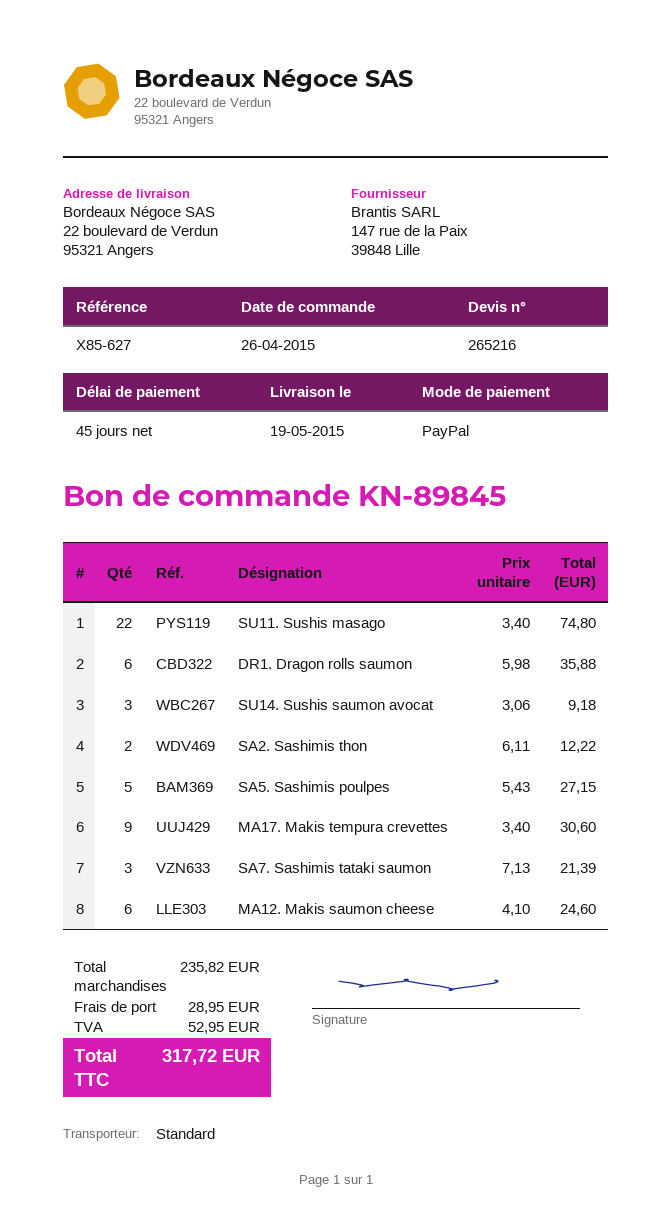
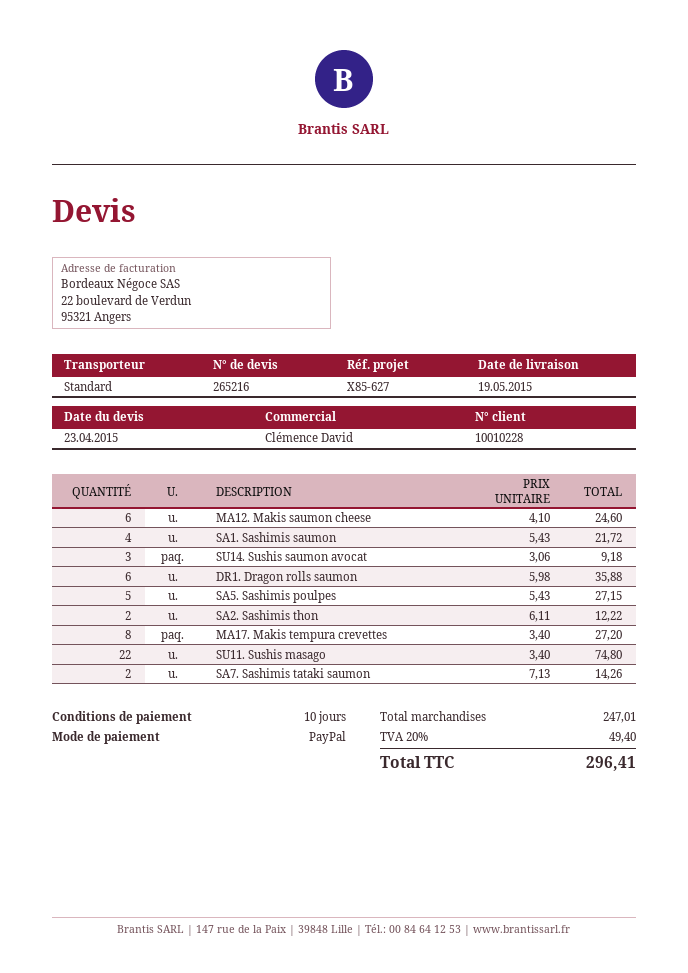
payment terms: 45 days -> 10 days
MA17. Makis tempura crevettes: 9 x 3.40 = 30.60 -> 8 x 3.40 = 27.20
SA7. Sashimis tataki saumon: 3 x 7.13 = 21.39 -> 2 x 7.13 = 14.26
SA1. Sashimis saumon: none -> 4 x 5.43 = 21.72
subtotal: 235.82 -> 247.01
shipping: 28.95 -> none
tax: 52.95 -> 49.40
total: 317.72 -> 296.41

